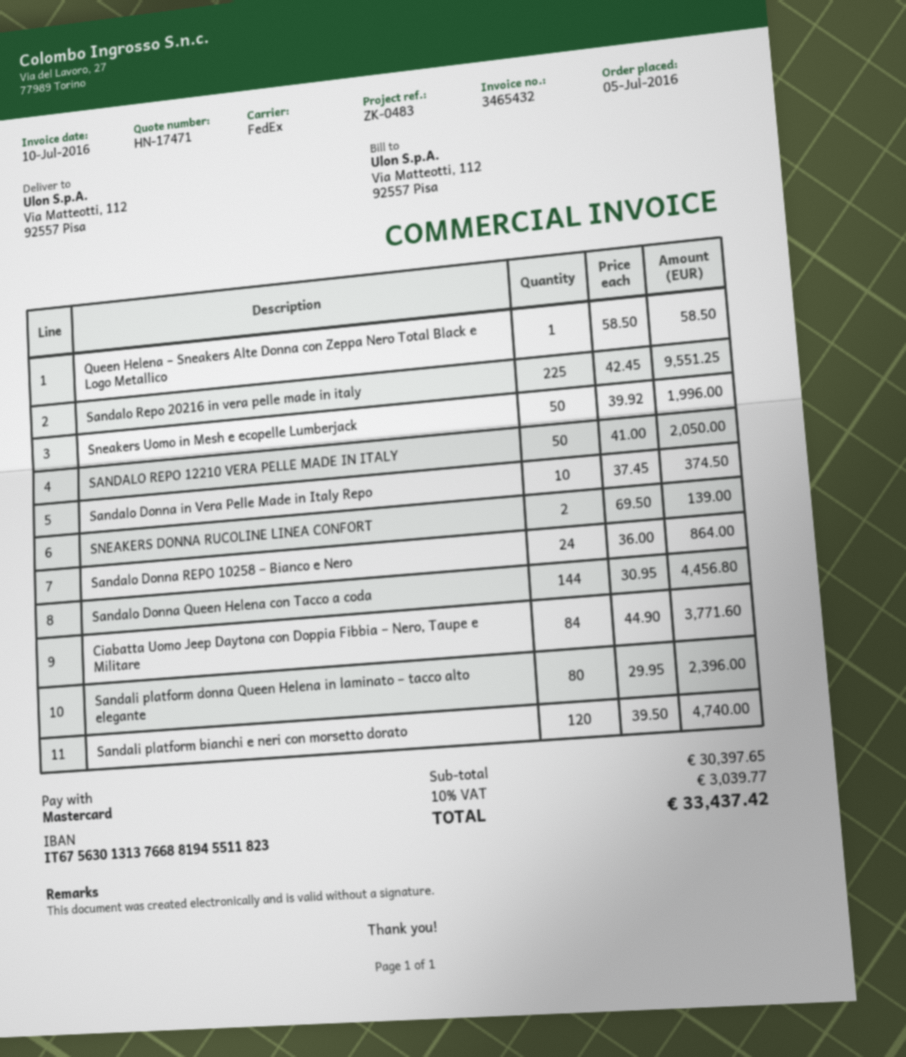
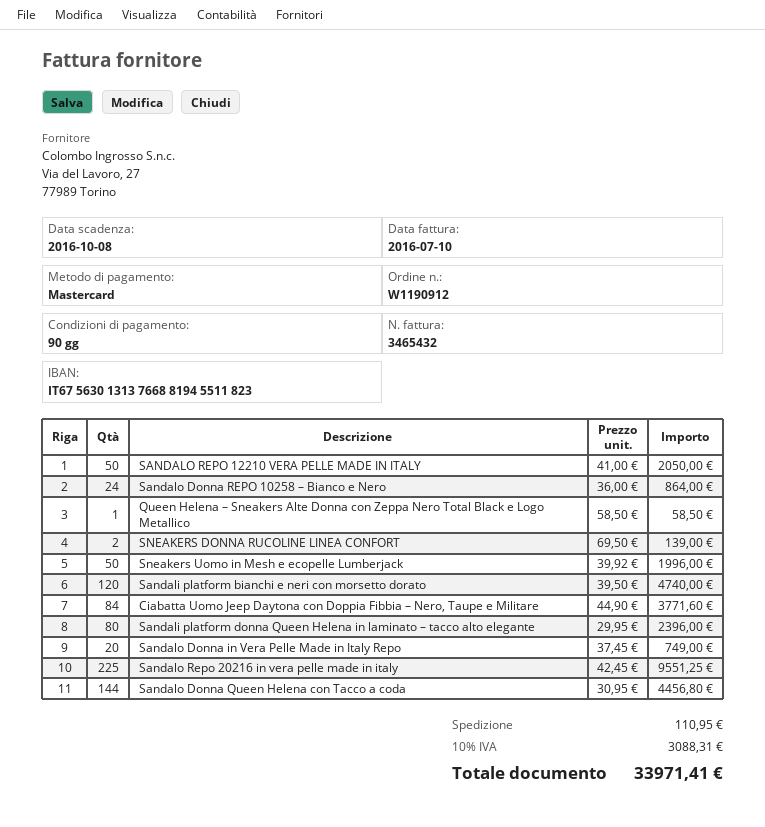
Sandalo Donna in Vera Pelle Made in Italy Repo: 10 x 37.45 = 374.50 -> 20 x 37.45 = 749.00
shipping: none -> 110.95
tax: 10% = 3039.77 -> 10% = 3088.31
total: 33437.42 -> 33971.41

